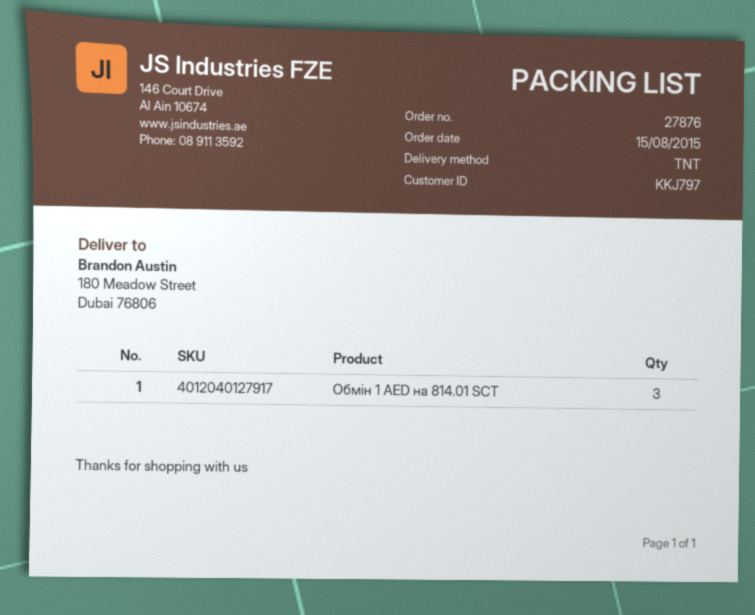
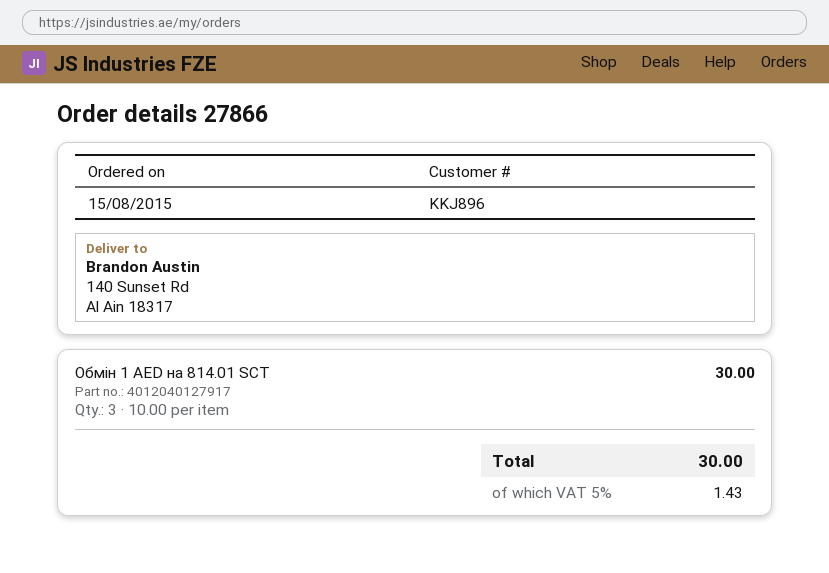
order number: 27876 -> 27866
customer number: KKJ797 -> KKJ896
ship to: 180 Meadow Street, Dubai 76806 -> 140 Sunset Rd, Al Ain 18317

